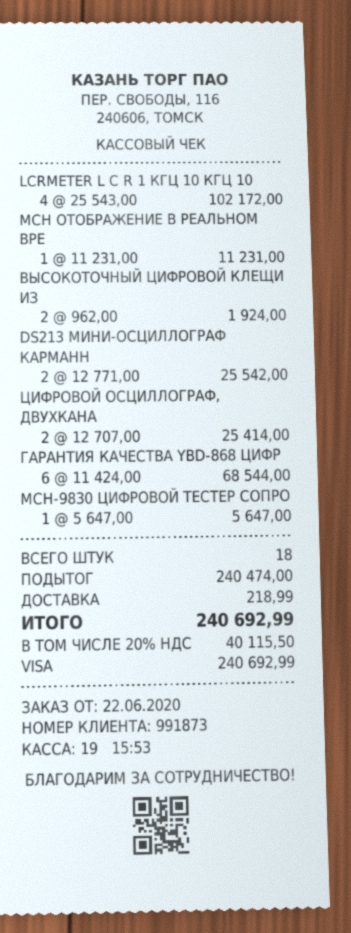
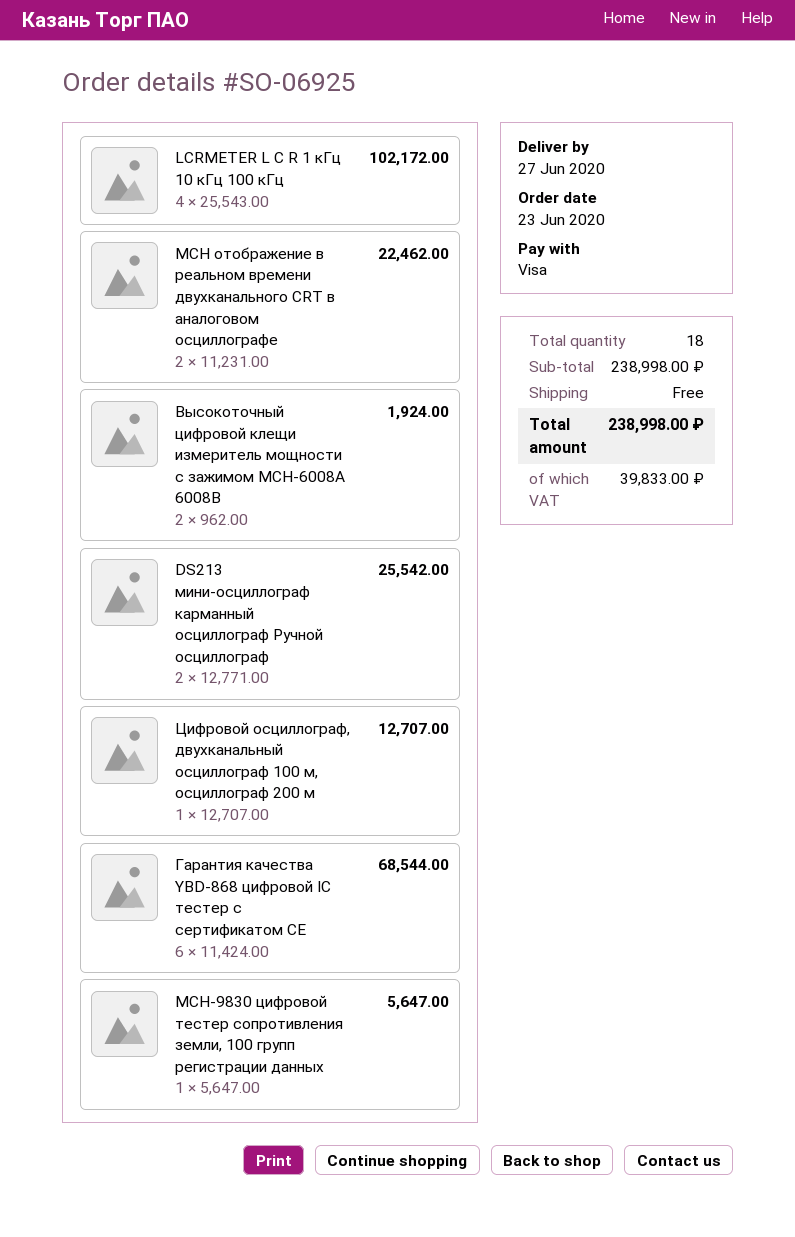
order date: 2020-06-22 -> 2020-06-23
MCH ОТОБРАЖЕНИЕ В РЕАЛЬНОМ ВРЕ: 1 x 11231.00 = 11231.00 -> 2 x 11231.00 = 22462.00
ЦИФРОВОЙ ОСЦИЛЛОГРАФ, ДВУХКАНА: 2 x 12707.00 = 25414.00 -> 1 x 12707.00 = 12707.00
subtotal: 240474.00 -> 238998.00
shipping: 218.99 -> 0.00
tax: 40115.50 -> 39833.00
total: 240692.99 -> 238998.00

